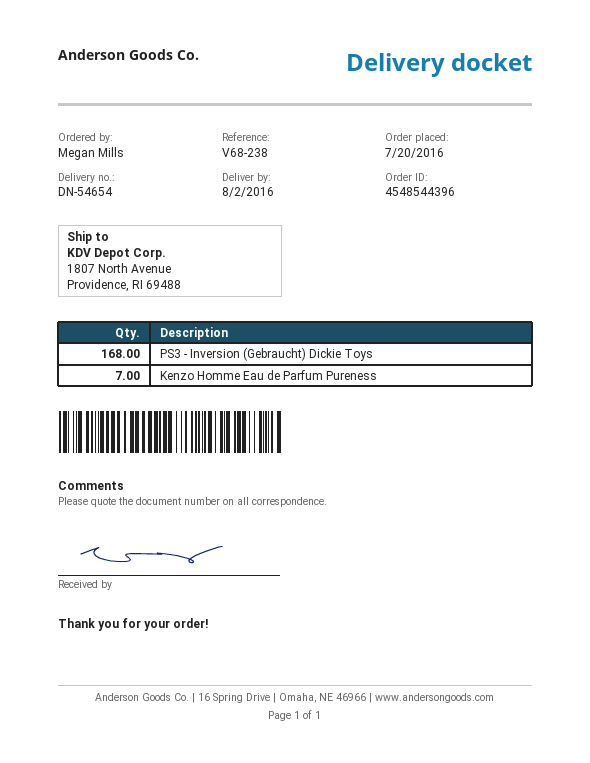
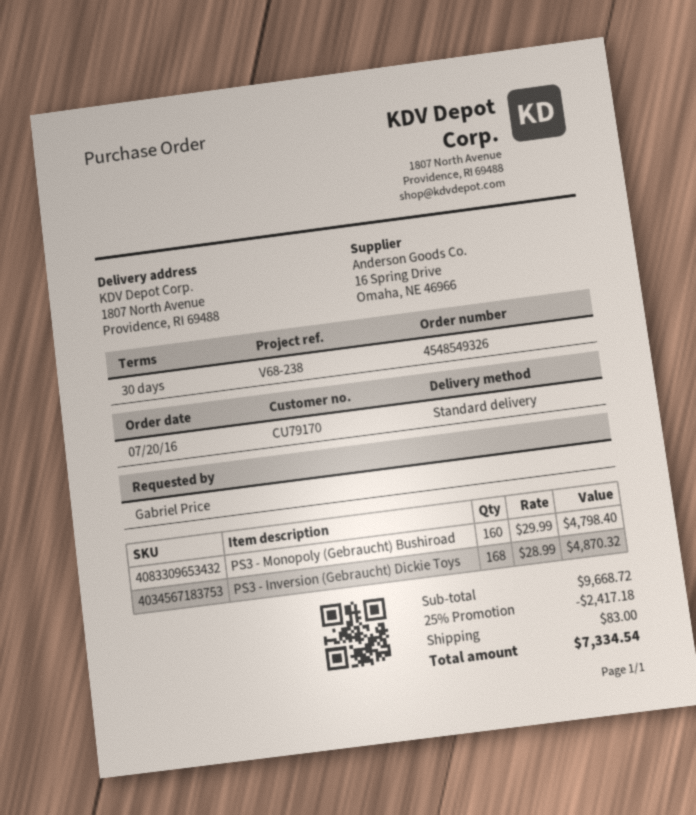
order number: 4548544396 -> 4548549326
ordered by: Megan Mills -> Gabriel Price
Kenzo Homme Eau de Parfum Pureness: 7 -> none
PS3 - Monopoly (Gebraucht) Bushiroad: none -> 160

